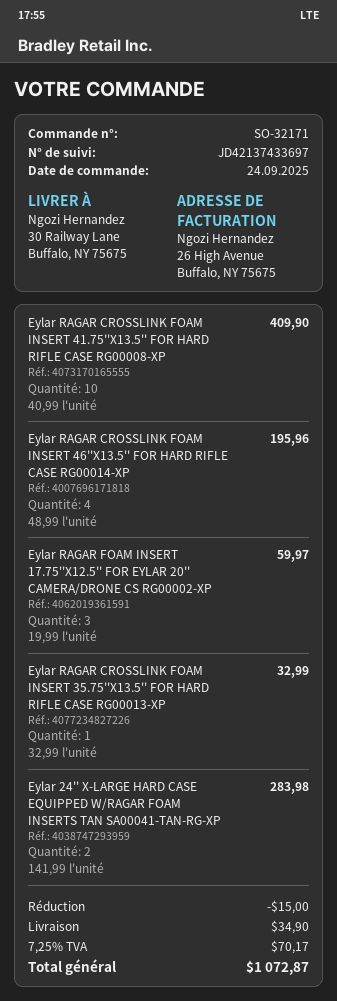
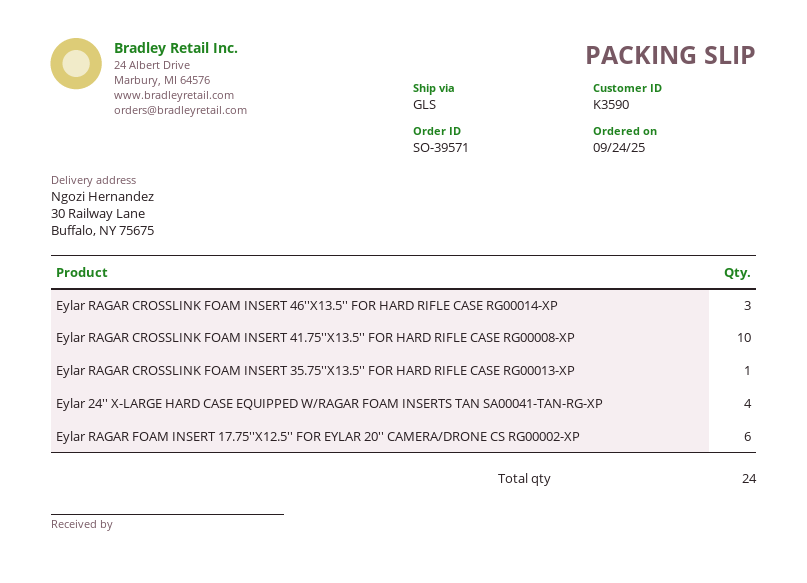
order number: SO-32171 -> SO-39571
Eylar RAGAR CROSSLINK FOAM INSERT 46''X13.5'' FOR HARD RIFLE CASE RG00014-XP: 4 -> 3
Eylar RAGAR FOAM INSERT 17.75''X12.5'' FOR EYLAR 20'' CAMERA/DRONE CS RG00002-XP: 3 -> 6
Eylar 24'' X-LARGE HARD CASE EQUIPPED W/RAGAR FOAM INSERTS TAN SA00041-TAN-RG-XP: 2 -> 4

